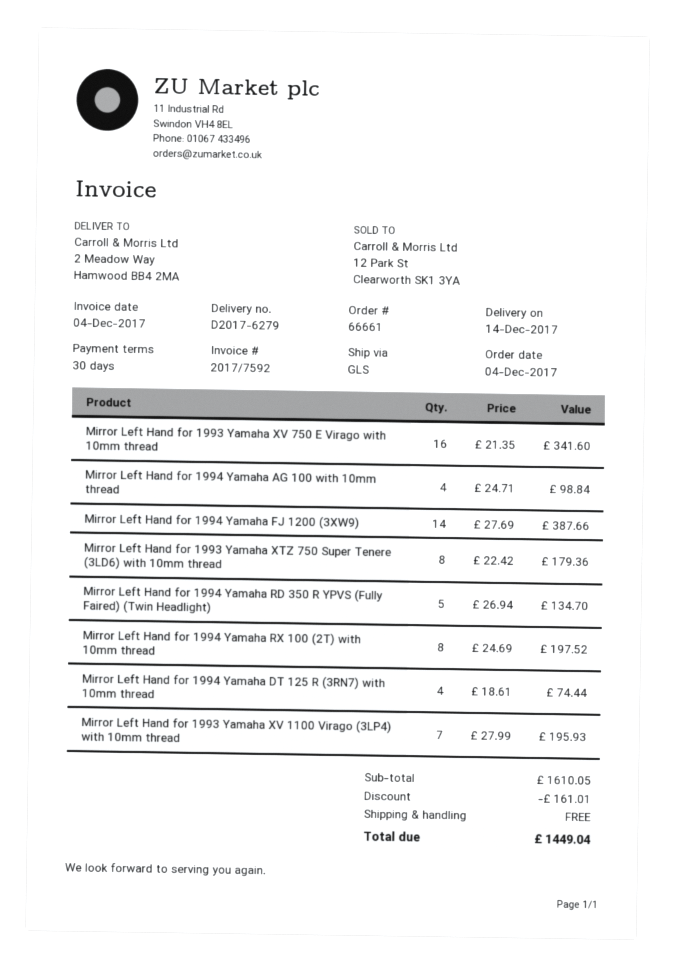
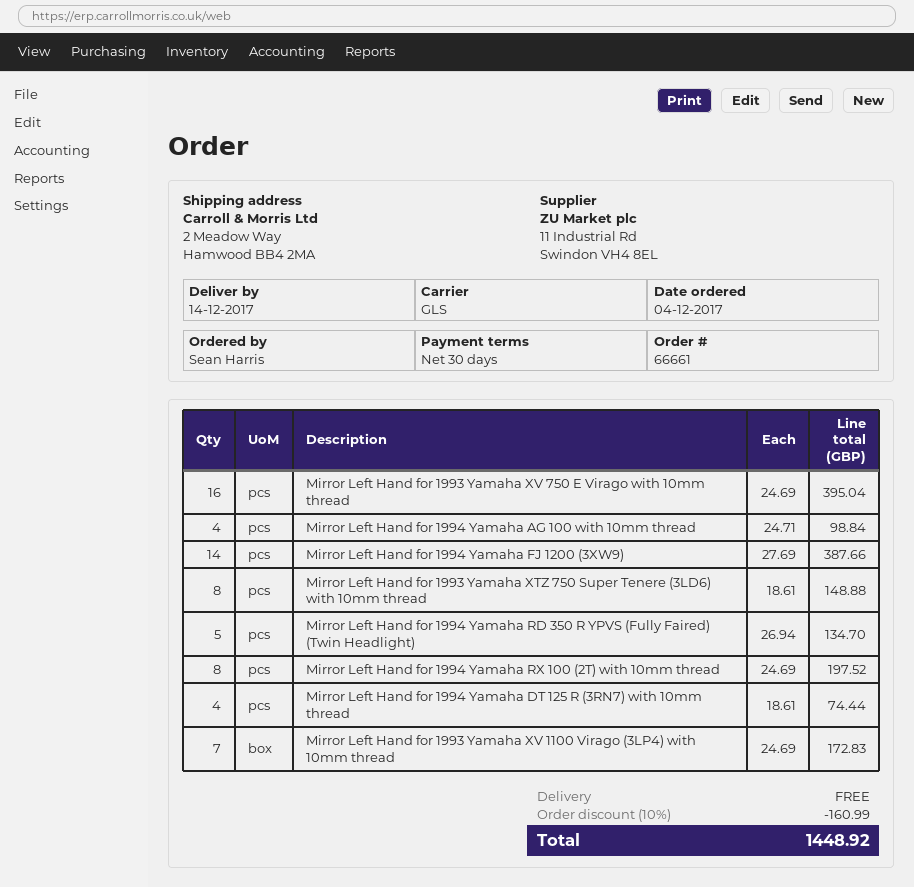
Mirror Left Hand for 1993 Yamaha XV 750 E Virago with 10mm thread: 16 x 21.35 = 341.60 -> 16 x 24.69 = 395.04
Mirror Left Hand for 1993 Yamaha XTZ 750 Super Tenere (3LD6) with 10mm thread: 8 x 22.42 = 179.36 -> 8 x 18.61 = 148.88
Mirror Left Hand for 1993 Yamaha XV 1100 Virago (3LP4) with 10mm thread: 7 x 27.99 = 195.93 -> 7 x 24.69 = 172.83
discount: 161.01 -> 160.99
total: 1449.04 -> 1448.92

